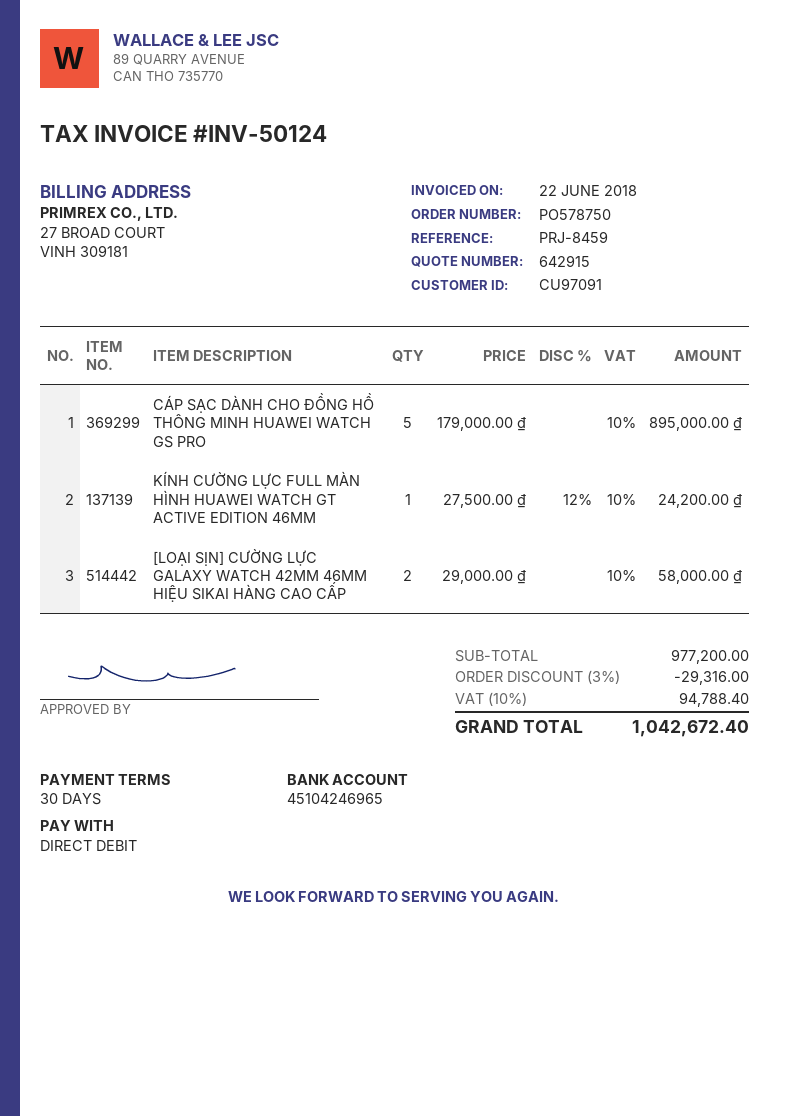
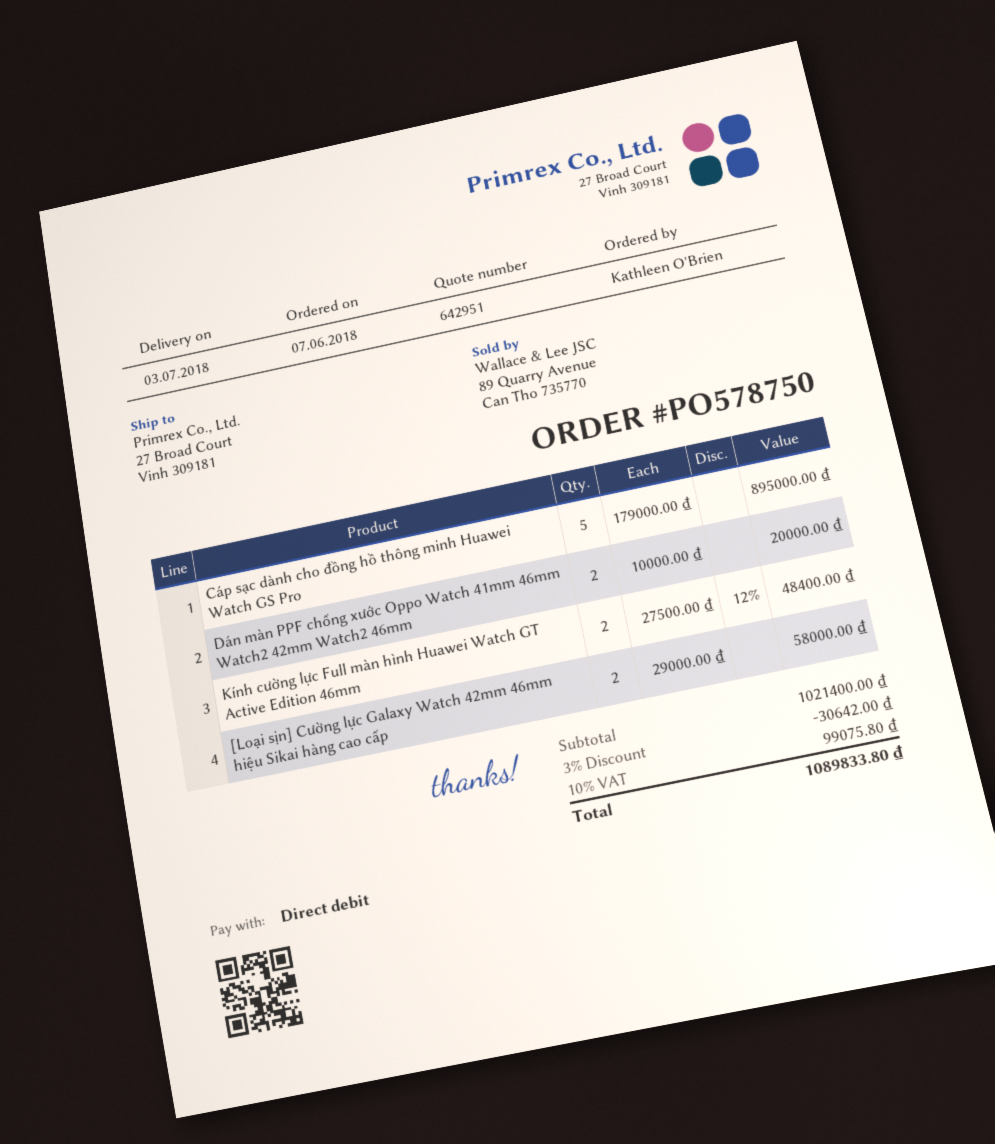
quote number: 642915 -> 642951
KÍNH CƯỜNG LỰC FULL MÀN HÌNH HUAWEI WATCH GT ACTIVE EDITION 46MM: 1 x 27500.00 - 12% = 24200.00 -> 2 x 27500.00 - 12% = 48400.00
Dán màn PPF chống xước Oppo Watch 41mm 46mm Watch2 42mm Watch2 46mm: none -> 2 x 10000.00 = 20000.00
subtotal: 977200.00 -> 1021400.00
discount: 3% = 29316.00 -> 3% = 30642.00
tax: 10% = 94788.40 -> 10% = 99075.80
total: 1042672.40 -> 1089833.80

